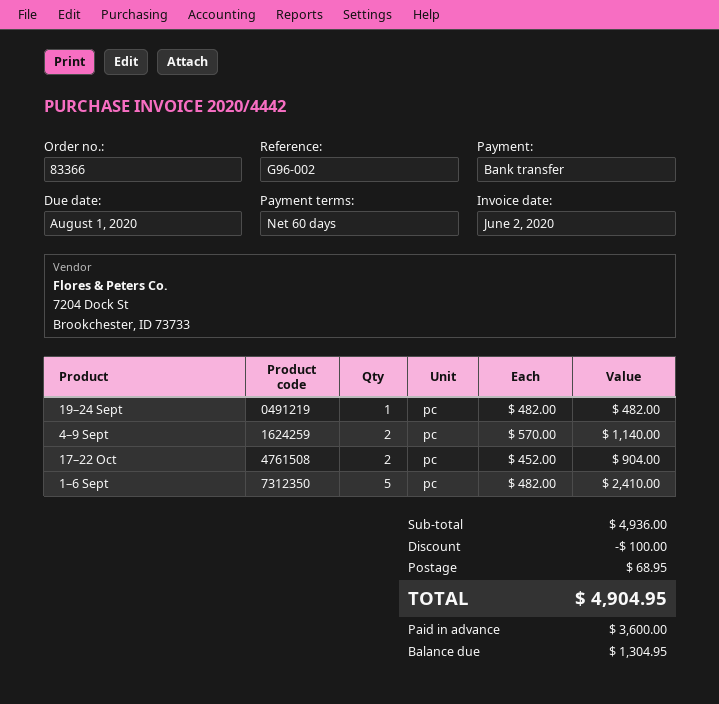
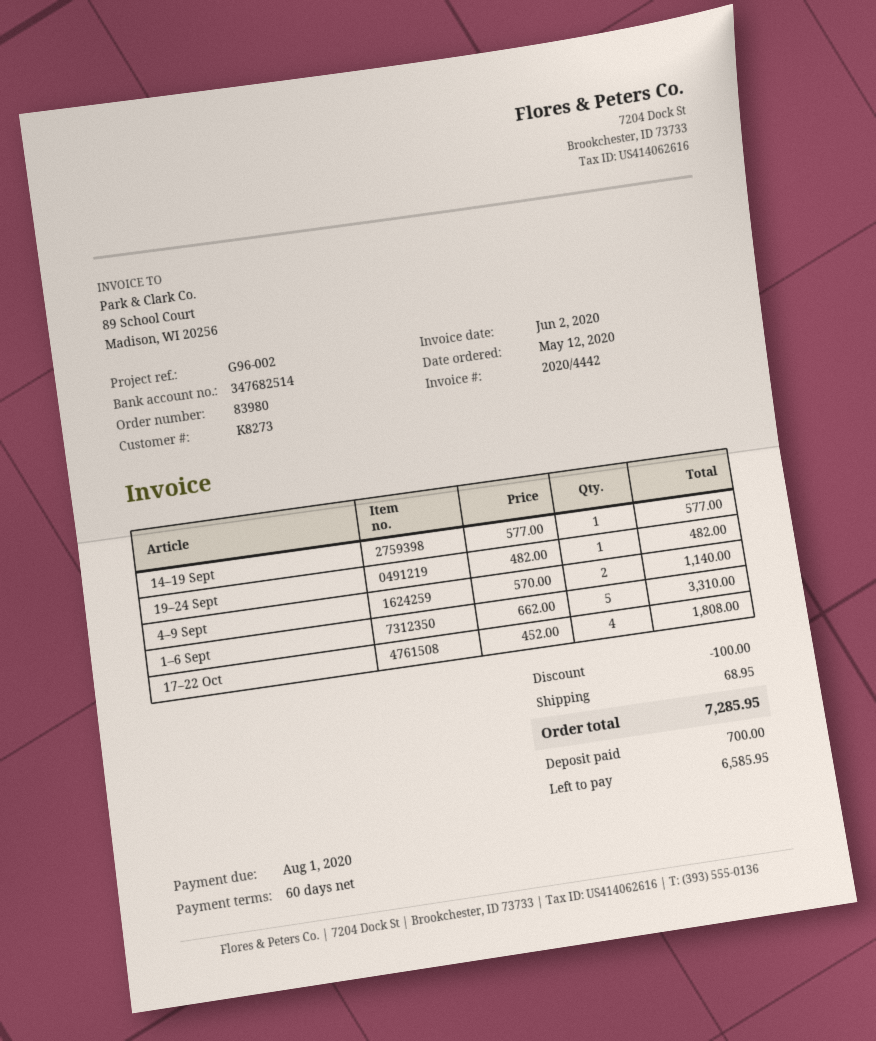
order number: 83366 -> 83980
17–22 Oct: 2 x 452.00 = 904.00 -> 4 x 452.00 = 1808.00
1–6 Sept: 5 x 482.00 = 2410.00 -> 5 x 662.00 = 3310.00
14–19 Sept: none -> 1 x 577.00 = 577.00
total: 4904.95 -> 7285.95
deposit: 3600.00 -> 700.00
balance: 1304.95 -> 6585.95

